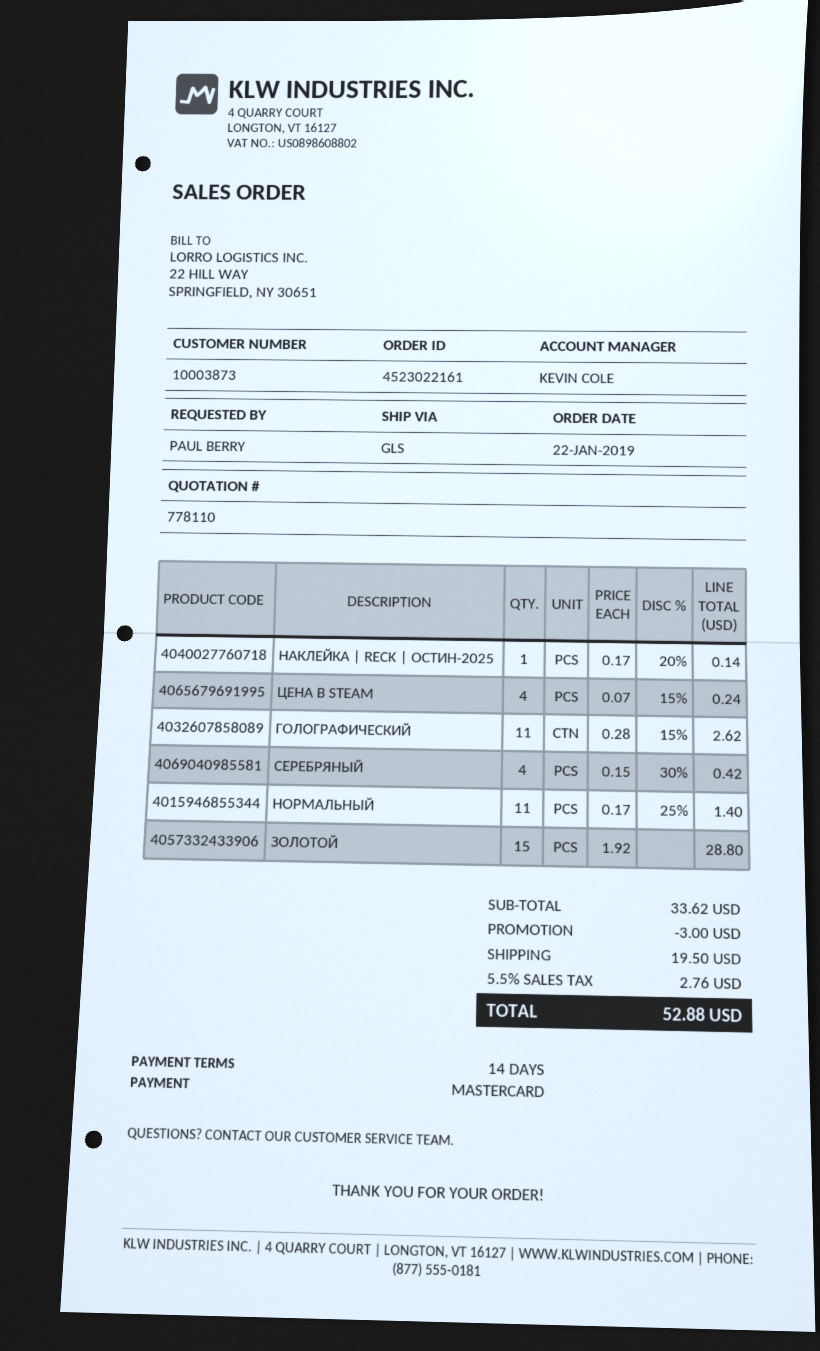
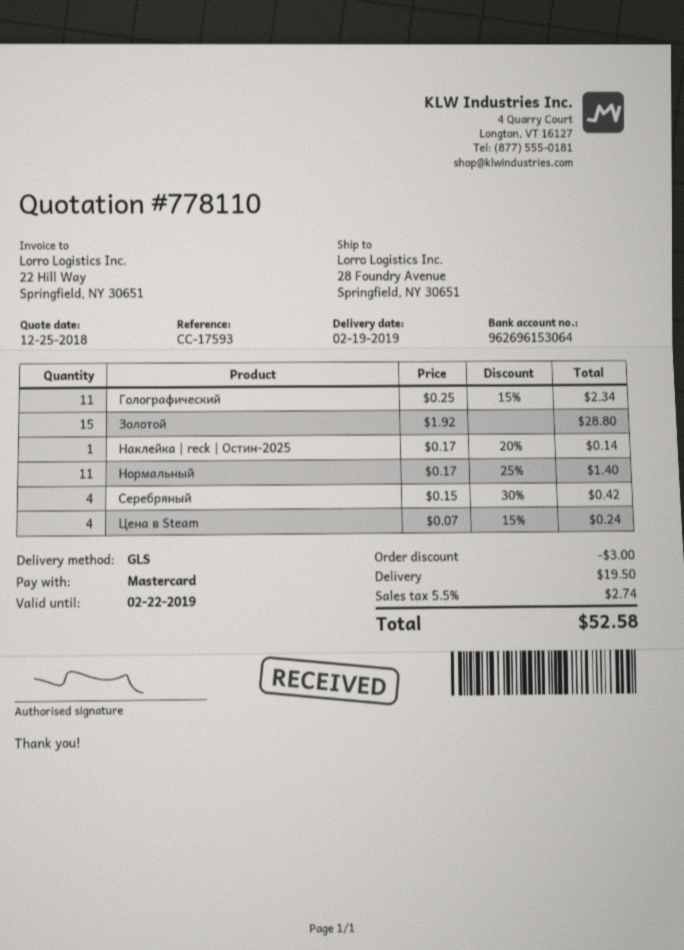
ГОЛОГРАФИЧЕСКИЙ: 11 x 0.28 - 15% = 2.62 -> 11 x 0.25 - 15% = 2.34
tax: 5.5% = 2.76 -> 5.5% = 2.74
total: 52.88 -> 52.58

